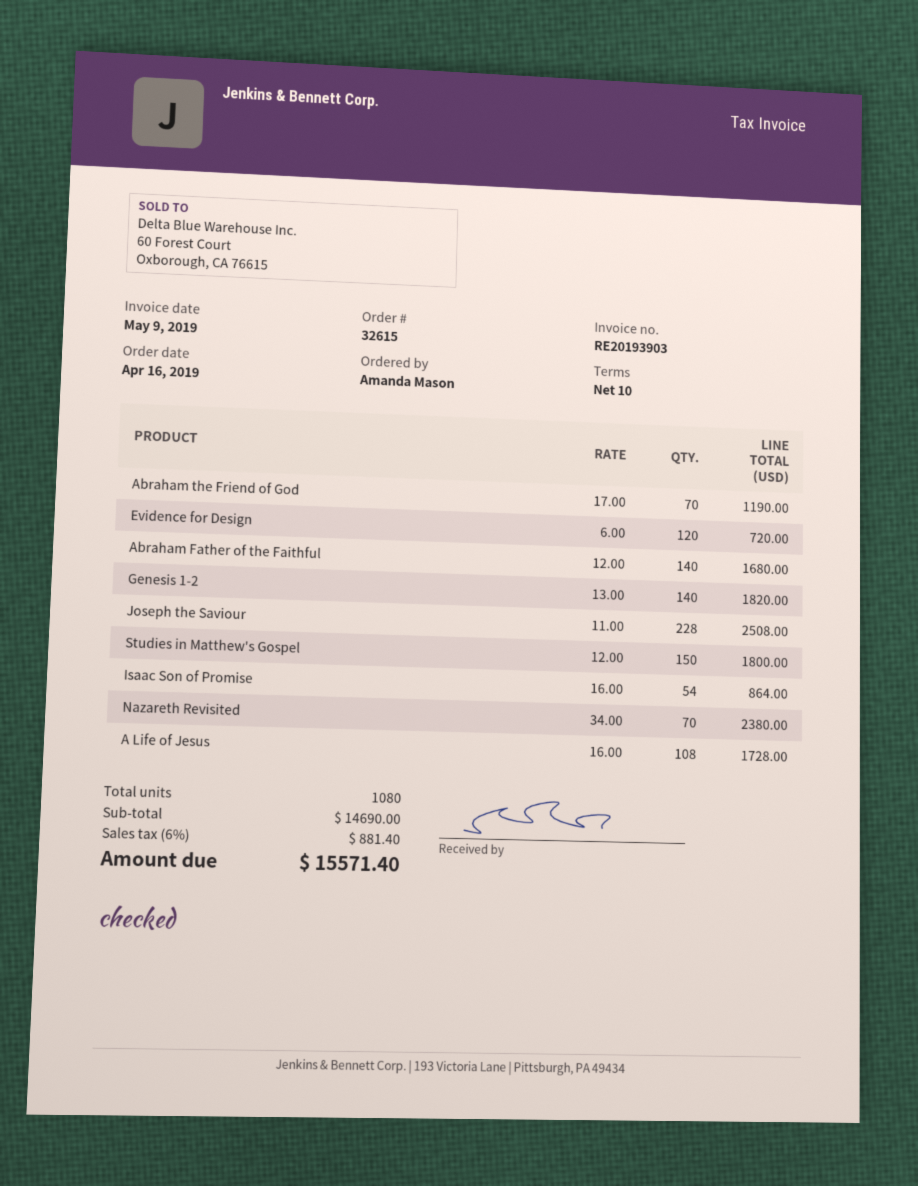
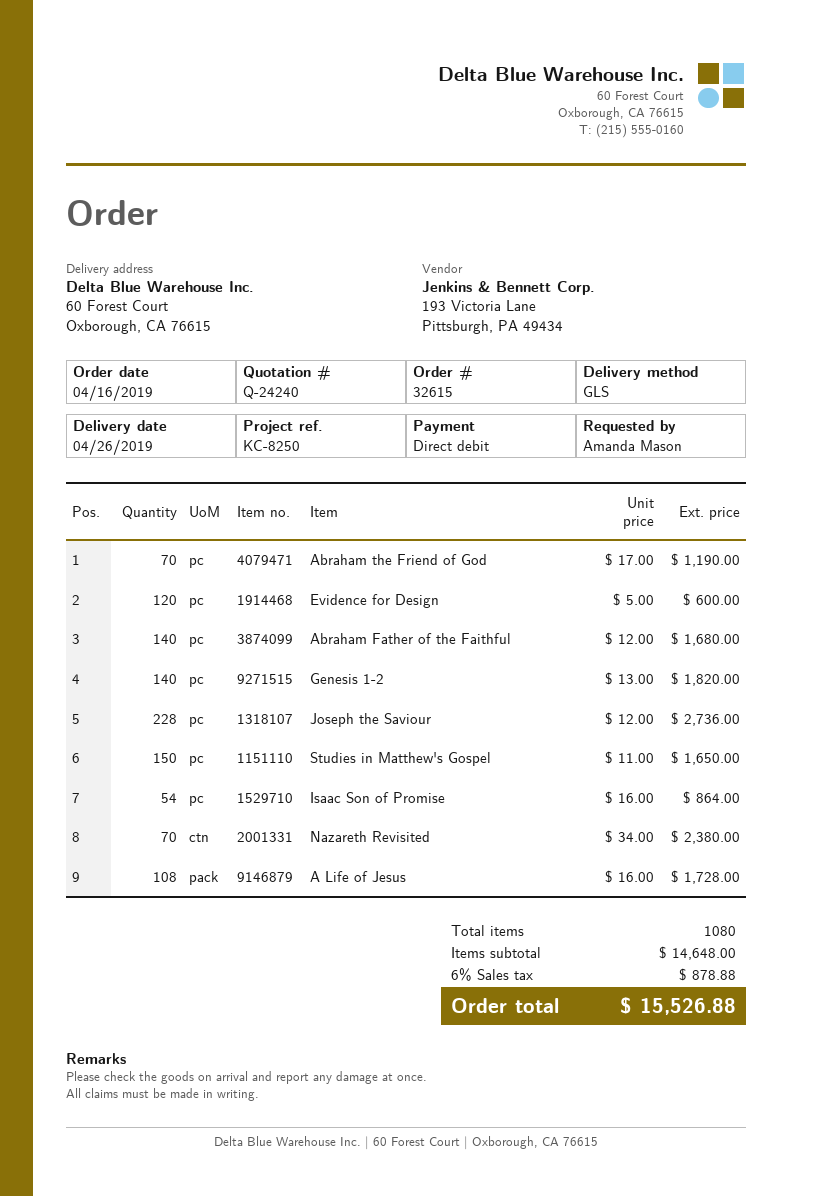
Evidence for Design: 120 x 6.00 = 720.00 -> 120 x 5.00 = 600.00
Joseph the Saviour: 228 x 11.00 = 2508.00 -> 228 x 12.00 = 2736.00
Studies in Matthew's Gospel: 150 x 12.00 = 1800.00 -> 150 x 11.00 = 1650.00
subtotal: 14690.00 -> 14648.00
tax: 6% = 881.40 -> 6% = 878.88
total: 15571.40 -> 15526.88

